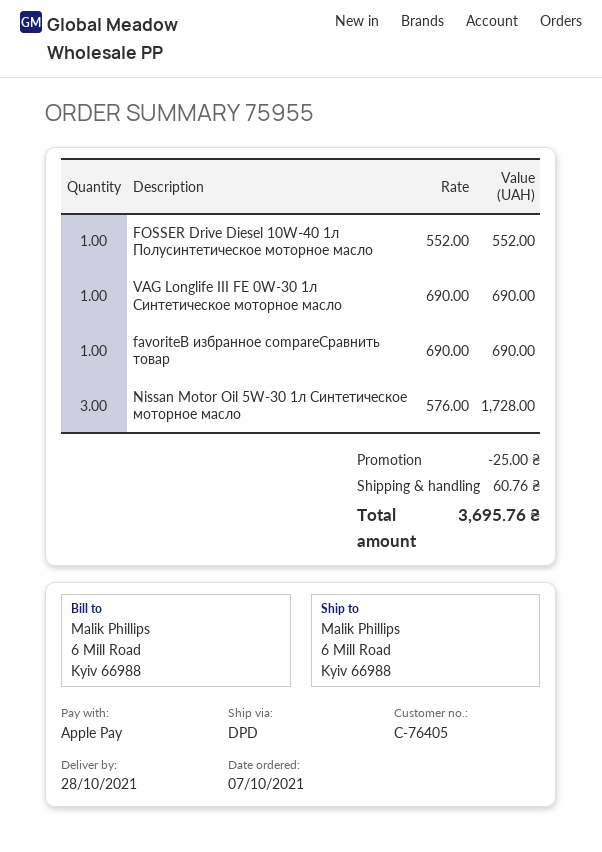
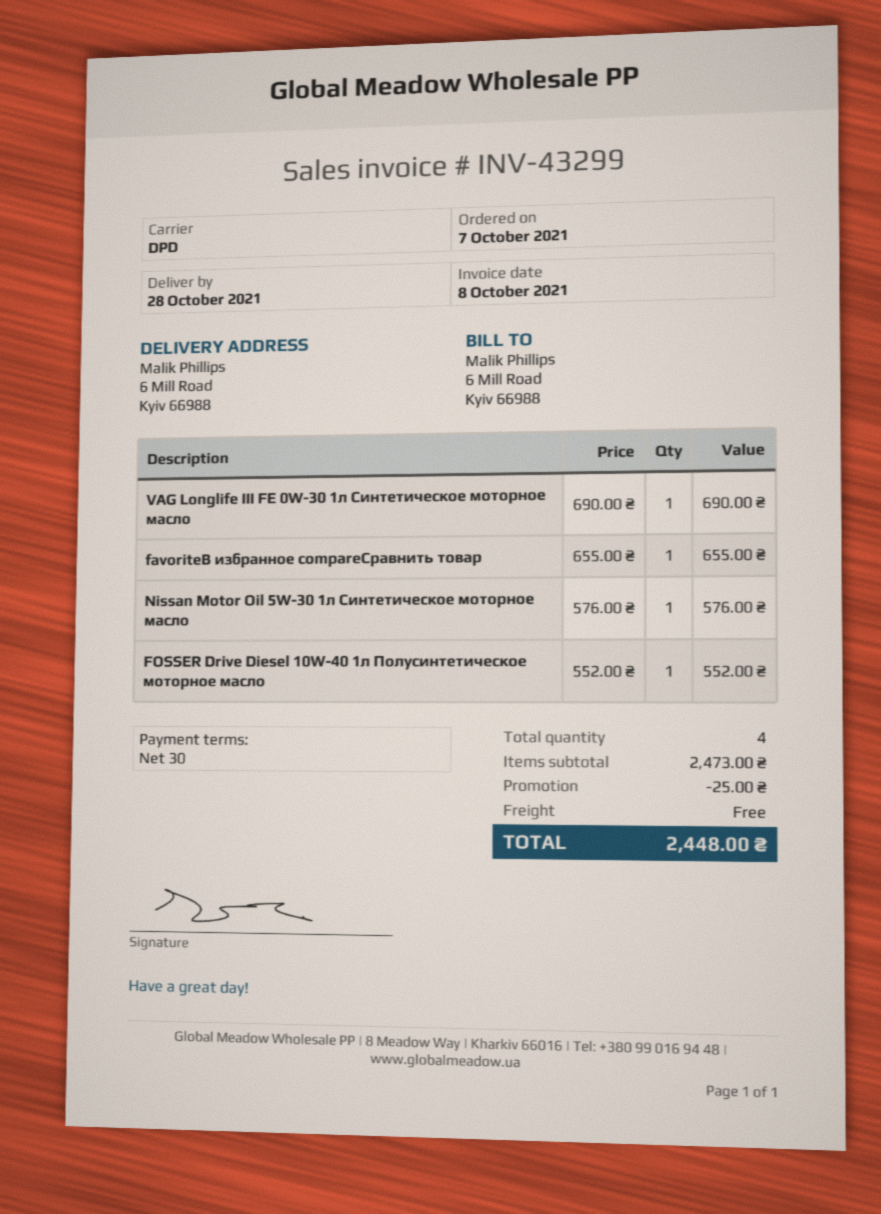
favoriteВ избранное compareСравнить товар: 1 x 690.00 = 690.00 -> 1 x 655.00 = 655.00
Nissan Motor Oil 5W-30 1л Синтетическое моторное масло: 3 x 576.00 = 1728.00 -> 1 x 576.00 = 576.00
shipping: 60.76 -> 0.00
total: 3695.76 -> 2448.00

